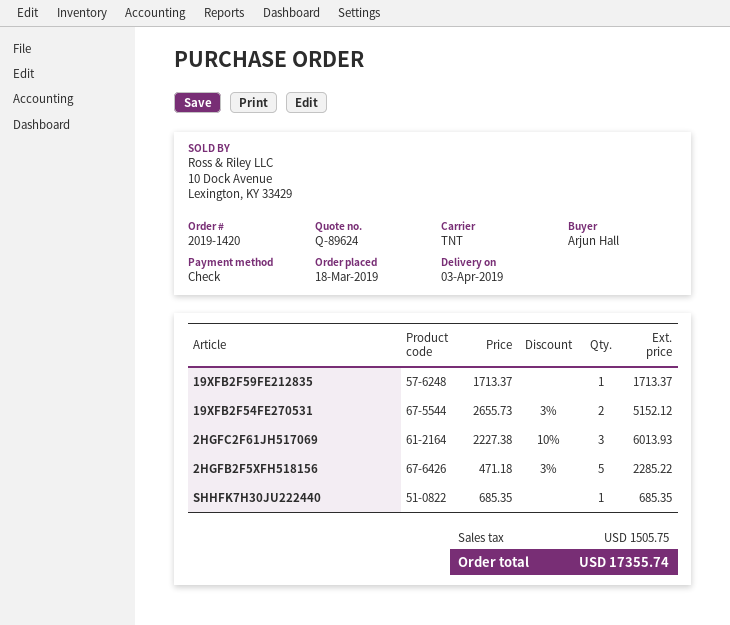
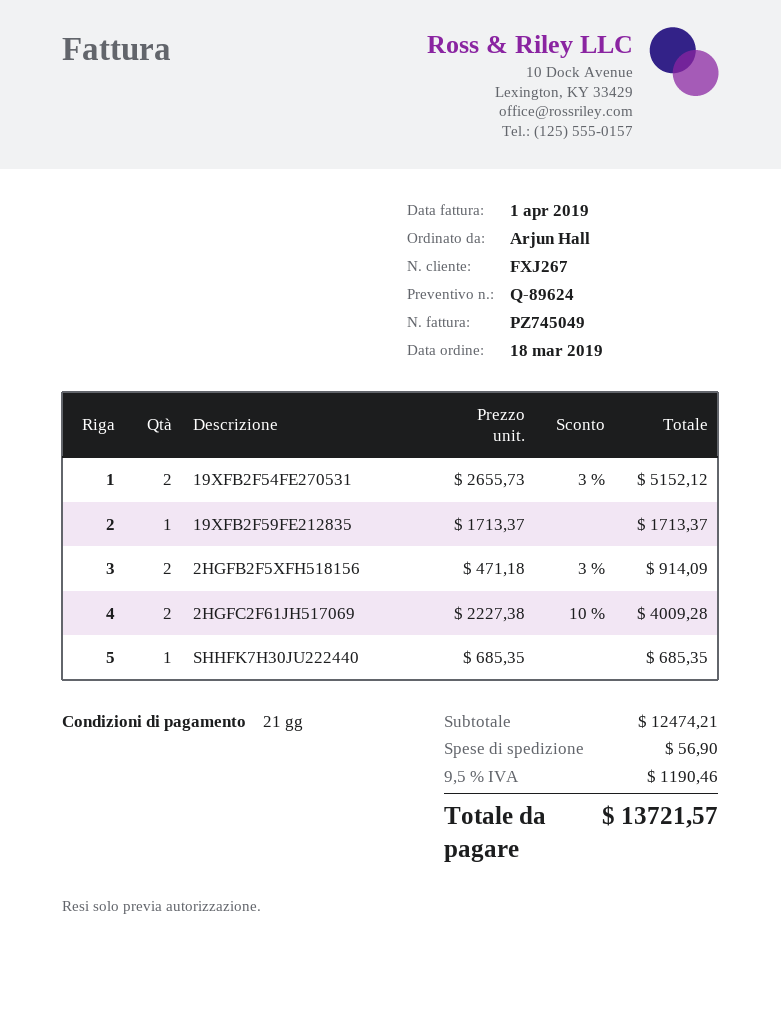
2HGFC2F61JH517069: 3 x 2227.38 - 10% = 6013.93 -> 2 x 2227.38 - 10% = 4009.28
2HGFB2F5XFH518156: 5 x 471.18 - 3% = 2285.22 -> 2 x 471.18 - 3% = 914.09
shipping: none -> 56.90
tax: 1505.75 -> 1190.46
total: 17355.74 -> 13721.57

